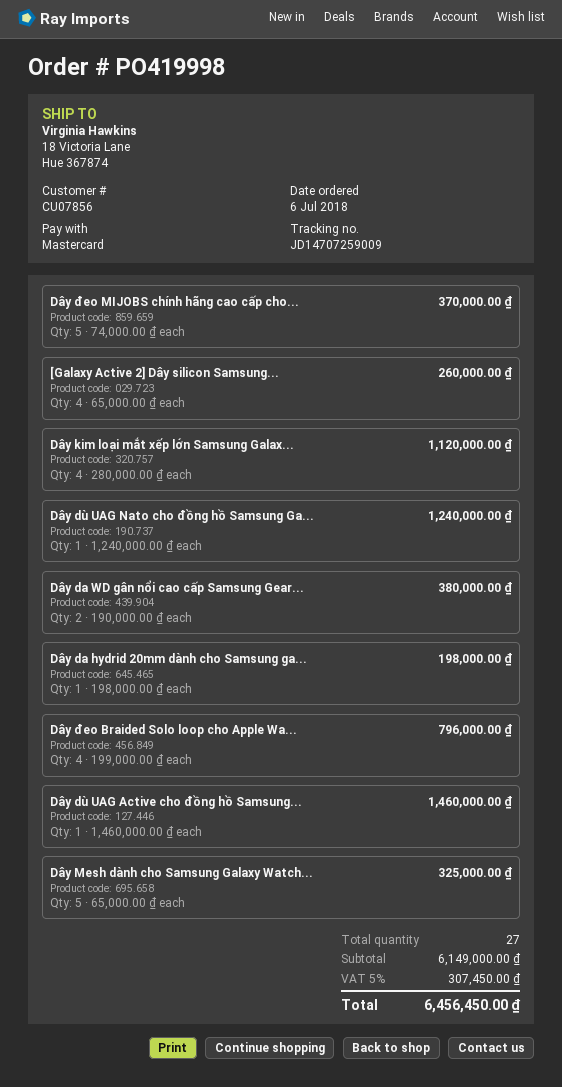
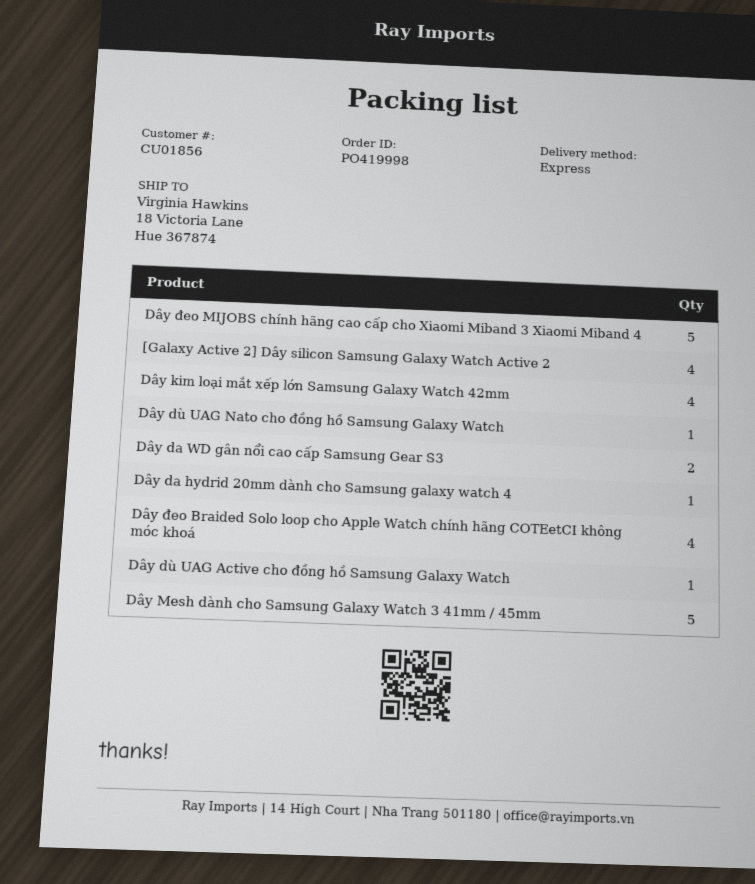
customer number: CU07856 -> CU01856

